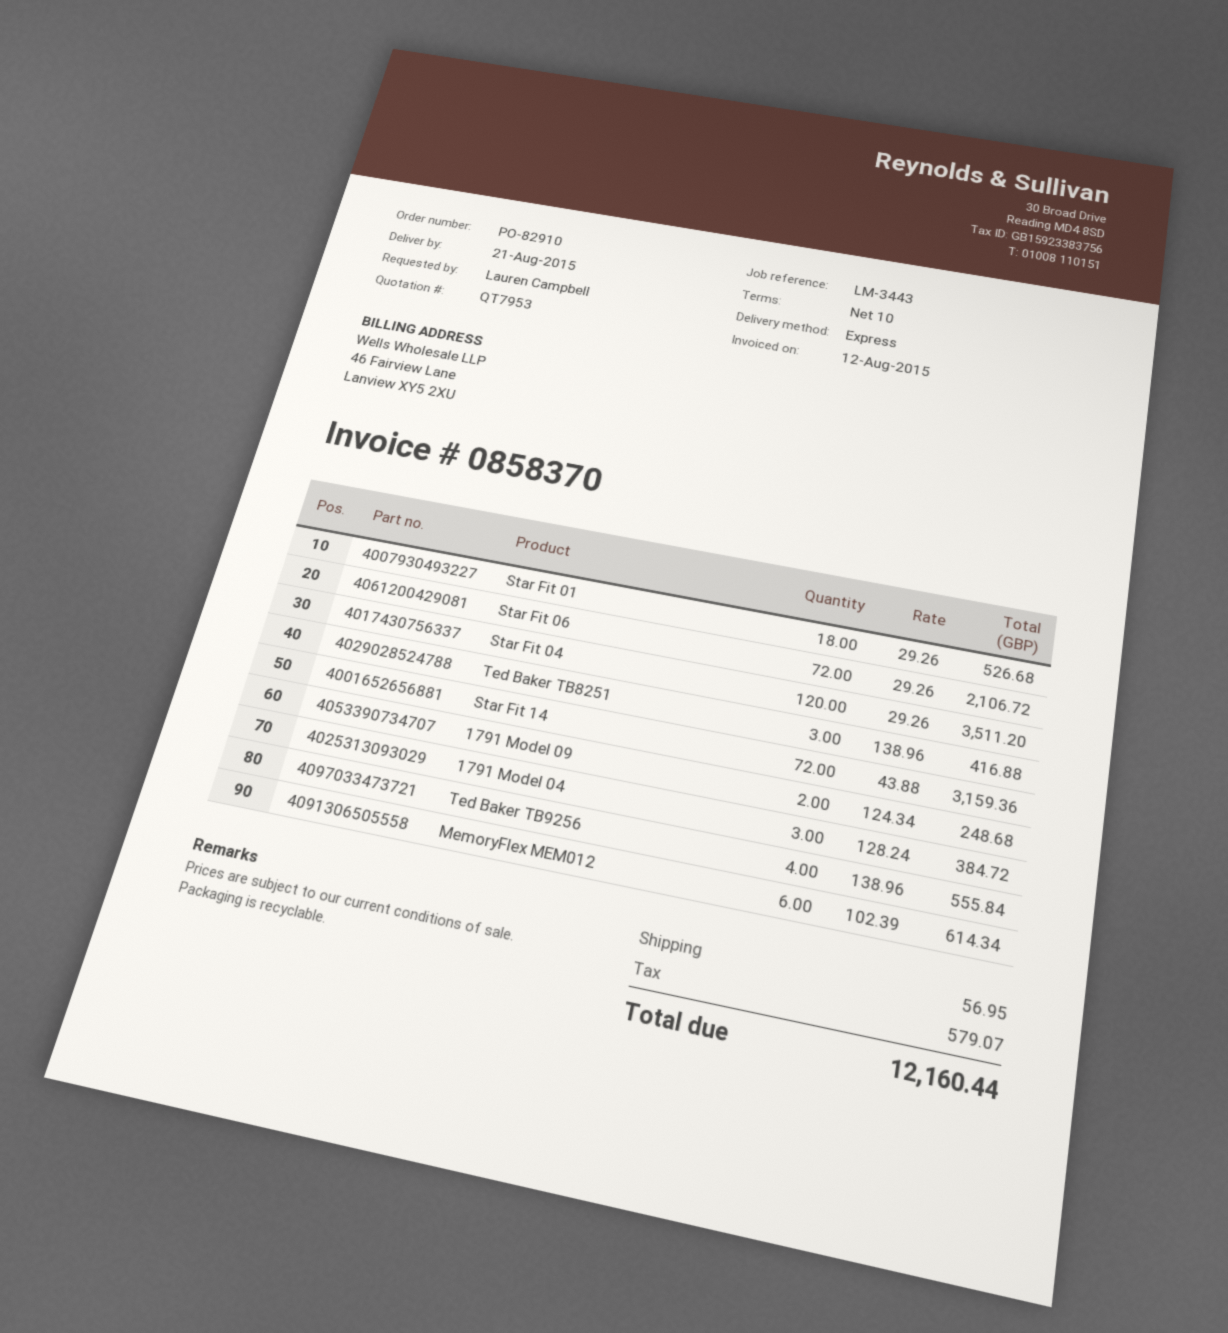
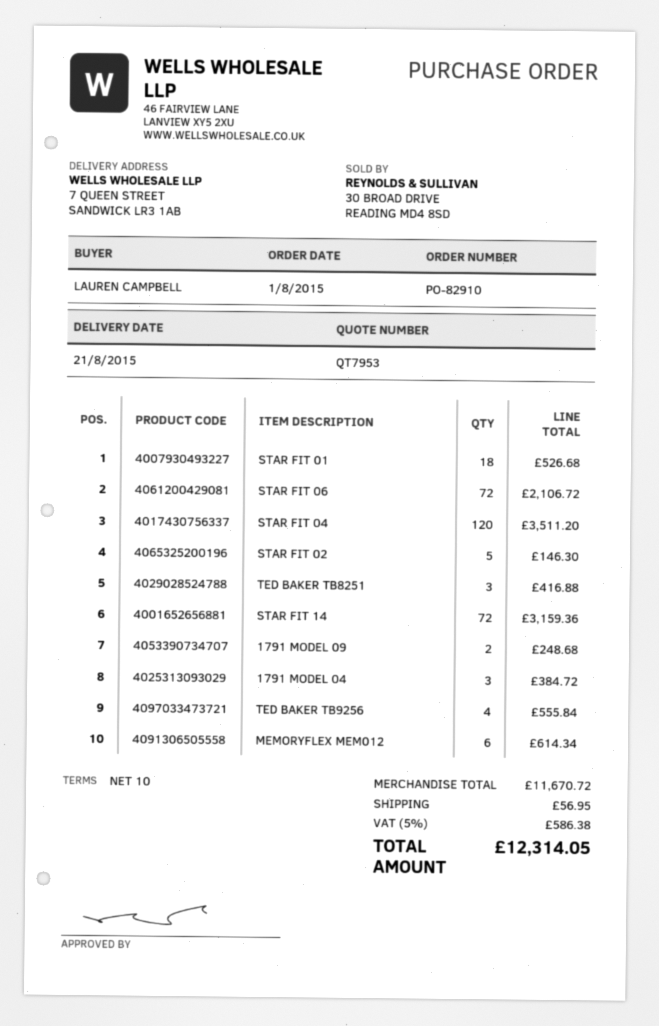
STAR FIT 02: none -> 5 for 146.30
tax: 579.07 -> 586.38
total: 12160.44 -> 12314.05

